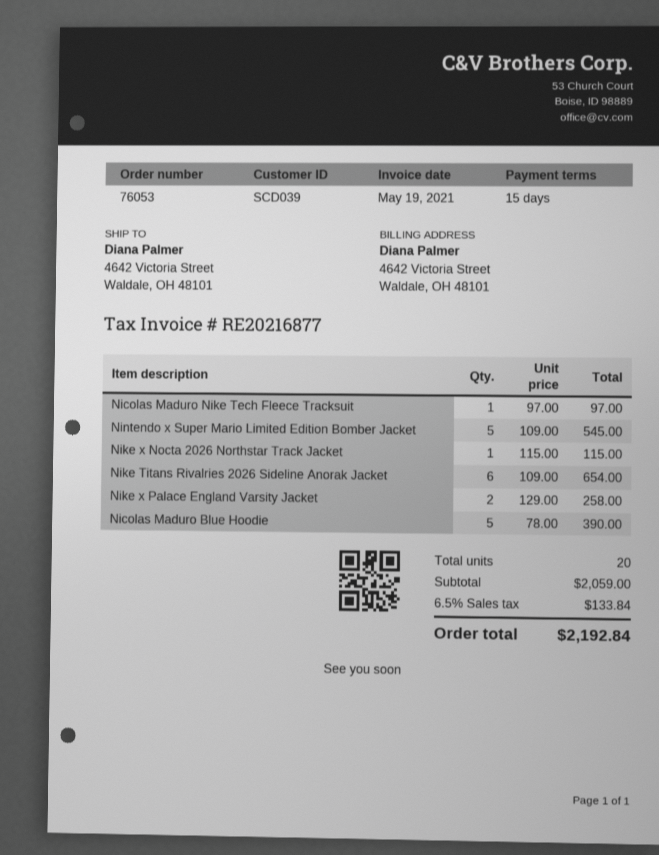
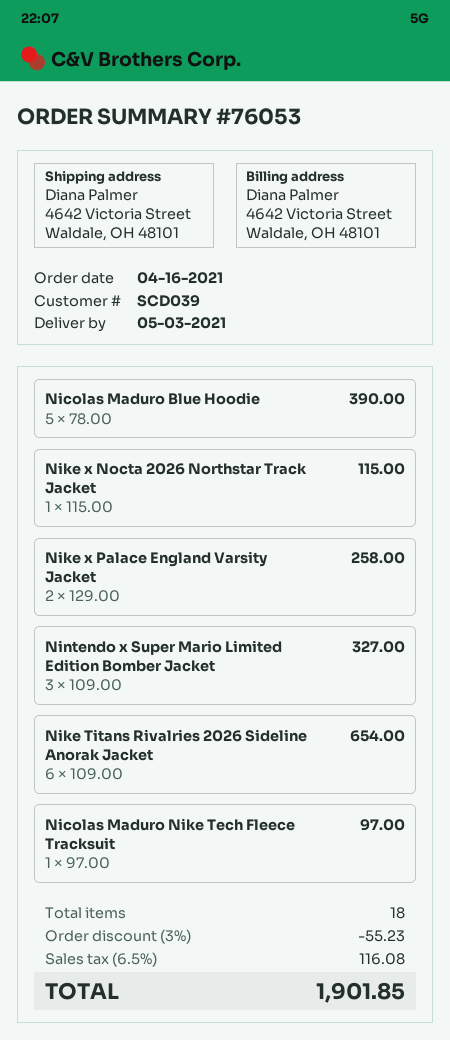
Nintendo x Super Mario Limited Edition Bomber Jacket: 5 x 109.00 = 545.00 -> 3 x 109.00 = 327.00
total quantity: 20 -> 18
discount: none -> 3% = 55.23
tax: 6.5% = 133.84 -> 6.5% = 116.08
total: 2192.84 -> 1901.85

